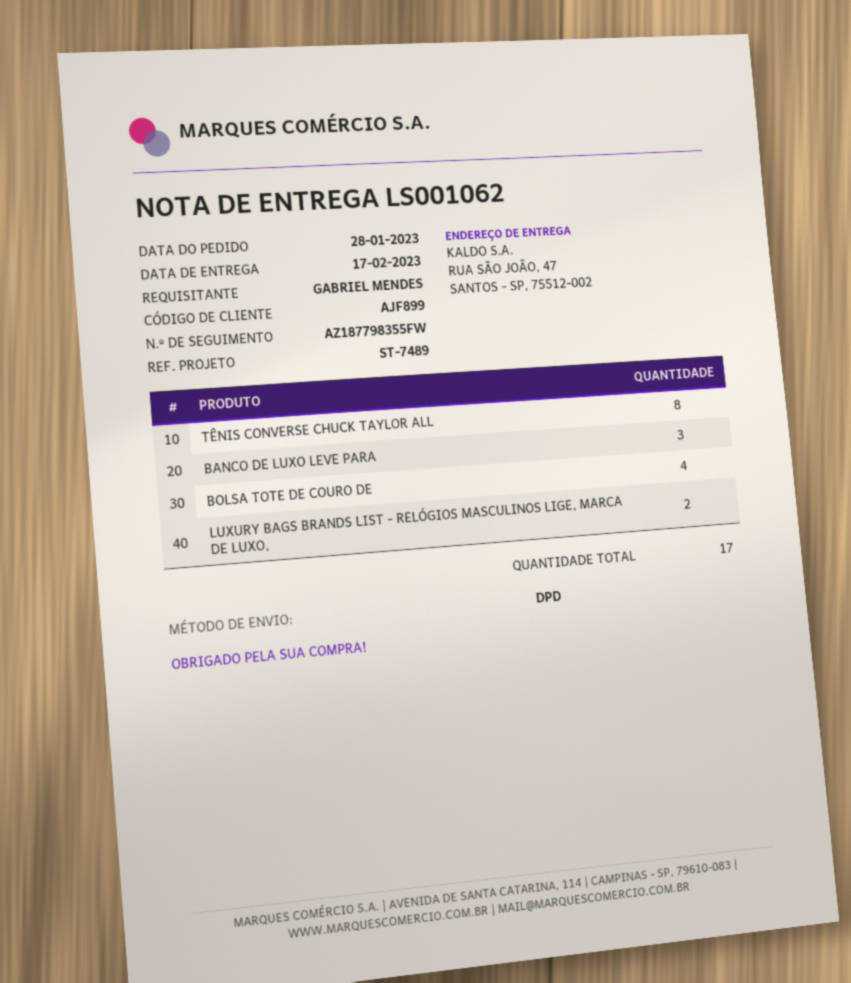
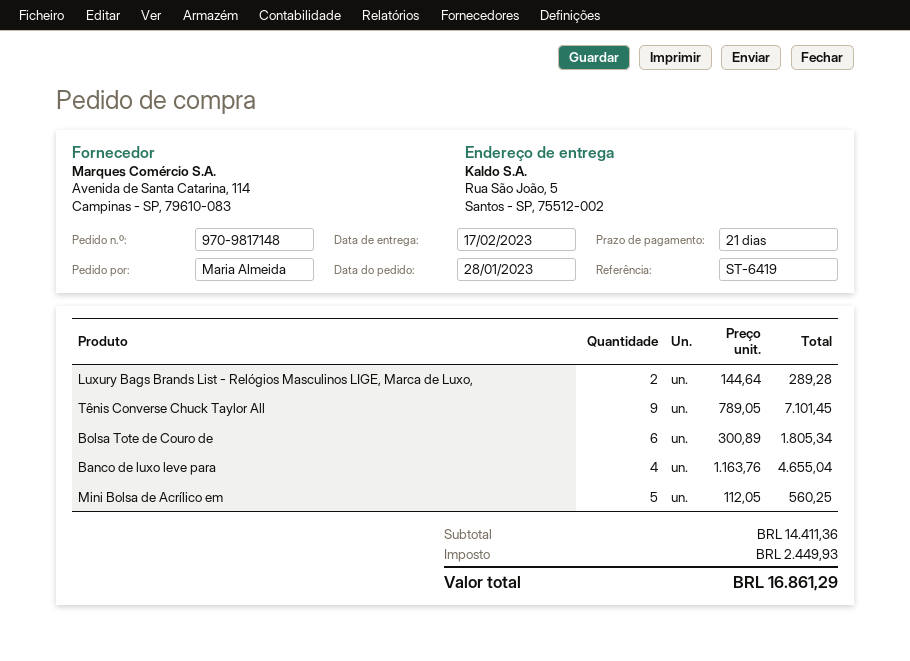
reference: ST-7489 -> ST-6419
ordered by: GABRIEL MENDES -> Maria Almeida
ship to: RUA SÃO JOÃO, 47, SANTOS - SP, 75512-002 -> Rua São João, 5, Santos - SP, 75512-002
TÊNIS CONVERSE CHUCK TAYLOR ALL: 8 -> 9
BANCO DE LUXO LEVE PARA: 3 -> 4
BOLSA TOTE DE COURO DE: 4 -> 6
Mini Bolsa de Acrílico em: none -> 5

